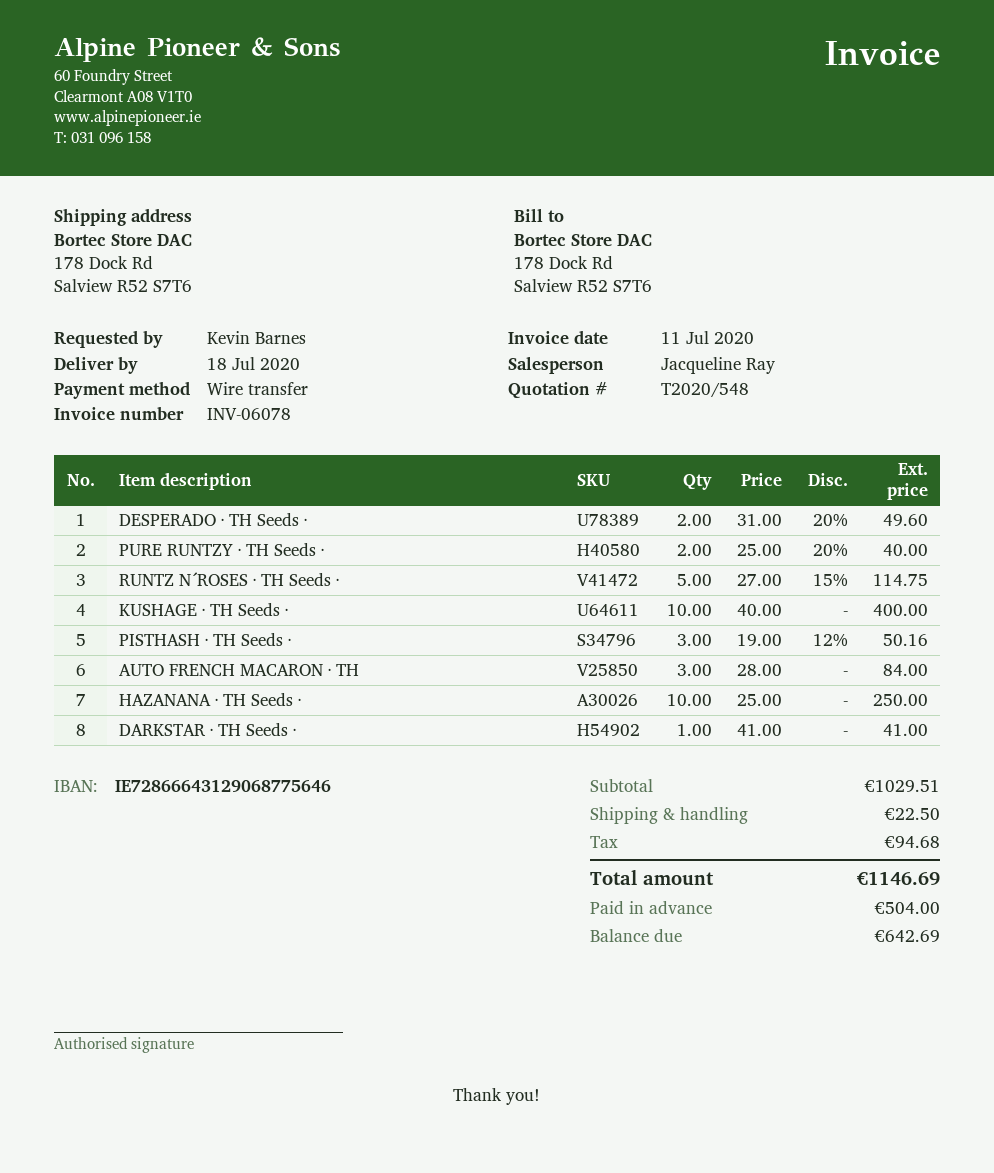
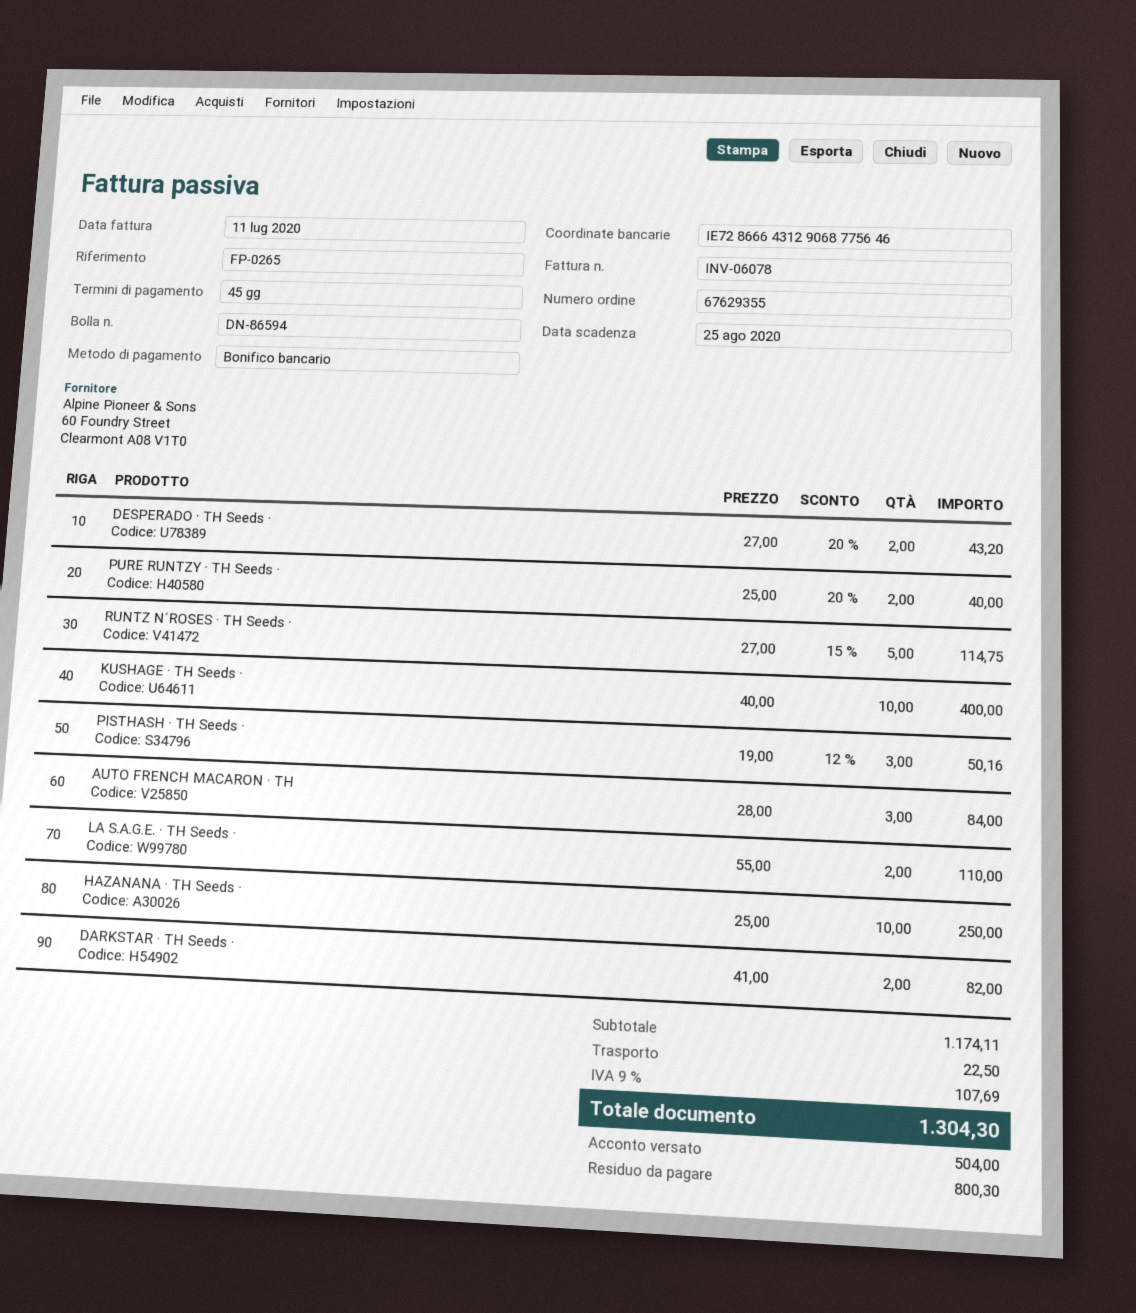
DESPERADO · TH Seeds ·: 2 x 31.00 - 20% = 49.60 -> 2 x 27.00 - 20% = 43.20
DARKSTAR · TH Seeds ·: 1 x 41.00 = 41.00 -> 2 x 41.00 = 82.00
LA S.A.G.E. · TH Seeds ·: none -> 2 x 55.00 = 110.00
subtotal: 1029.51 -> 1174.11
tax: 94.68 -> 107.69
total: 1146.69 -> 1304.30
balance: 642.69 -> 800.30

